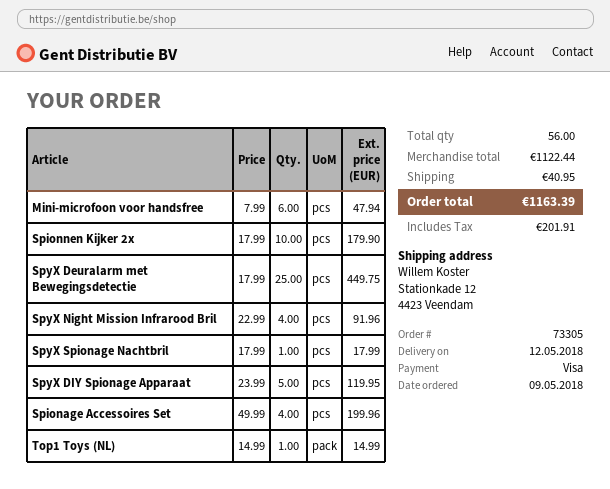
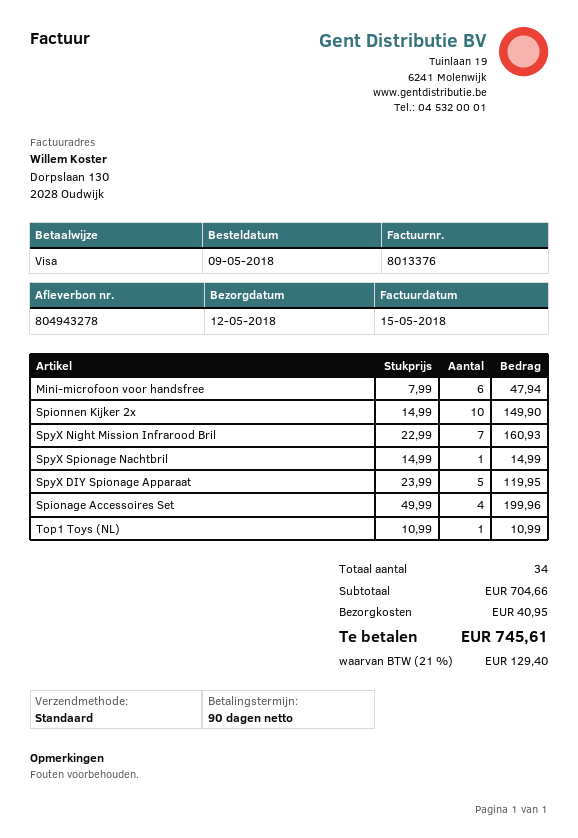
Spionnen Kijker 2x: 10 x 17.99 = 179.90 -> 10 x 14.99 = 149.90
SpyX Deuralarm met Bewegingsdetectie: 25 x 17.99 = 449.75 -> none
SpyX Night Mission Infrarood Bril: 4 x 22.99 = 91.96 -> 7 x 22.99 = 160.93
SpyX Spionage Nachtbril: 1 x 17.99 = 17.99 -> 1 x 14.99 = 14.99
Top1 Toys (NL): 1 x 14.99 = 14.99 -> 1 x 10.99 = 10.99
total quantity: 56 -> 34
subtotal: 1122.44 -> 704.66
tax: 201.91 -> 129.40
total: 1163.39 -> 745.61

